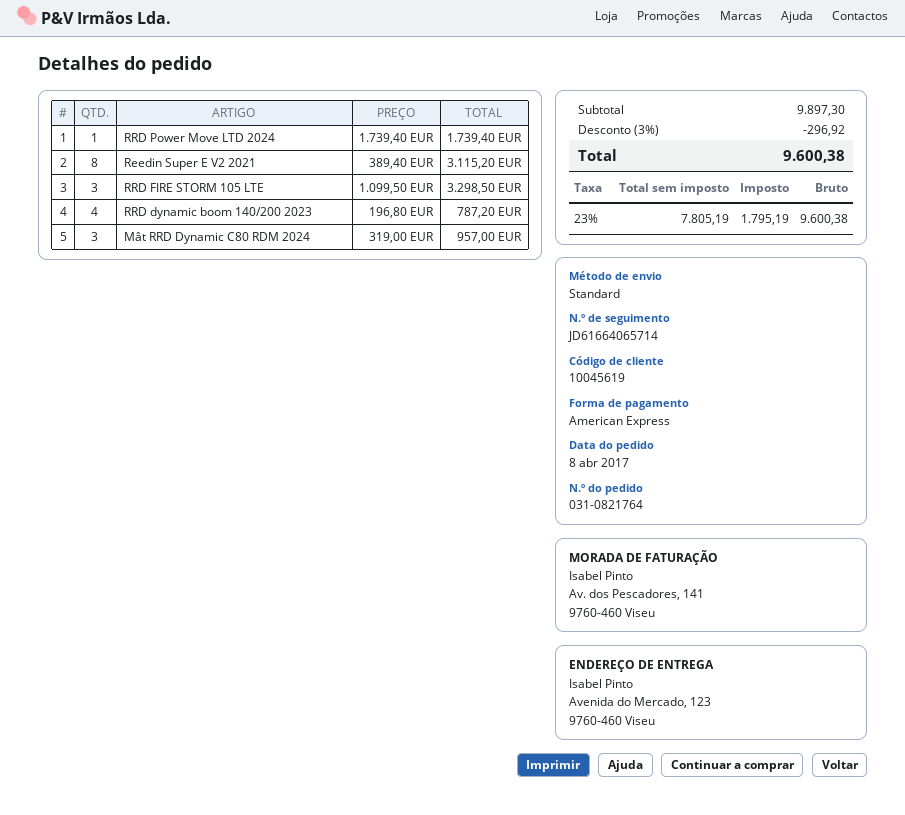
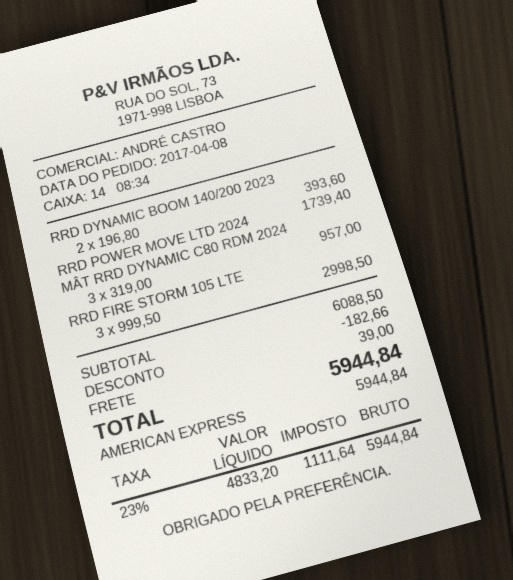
Reedin Super E V2 2021: 8 x 389.40 = 3115.20 -> none
RRD FIRE STORM 105 LTE: 3 x 1099.50 = 3298.50 -> 3 x 999.50 = 2998.50
RRD dynamic boom 140/200 2023: 4 x 196.80 = 787.20 -> 2 x 196.80 = 393.60
subtotal: 9897.30 -> 6088.50
discount: 296.92 -> 182.66
shipping: none -> 39.00
net: 7805.19 -> 4833.20
tax: 23% = 1795.19 -> 23% = 1111.64
total: 9600.38 -> 5944.84

